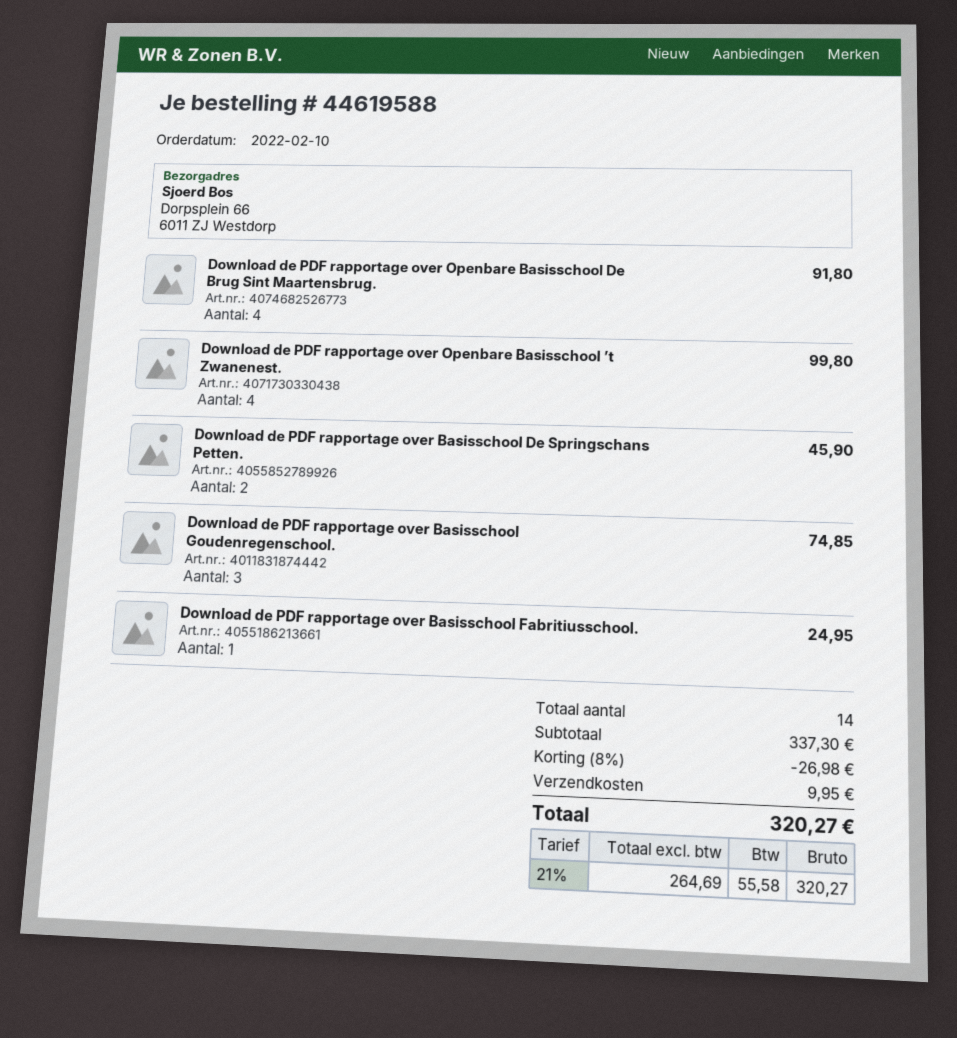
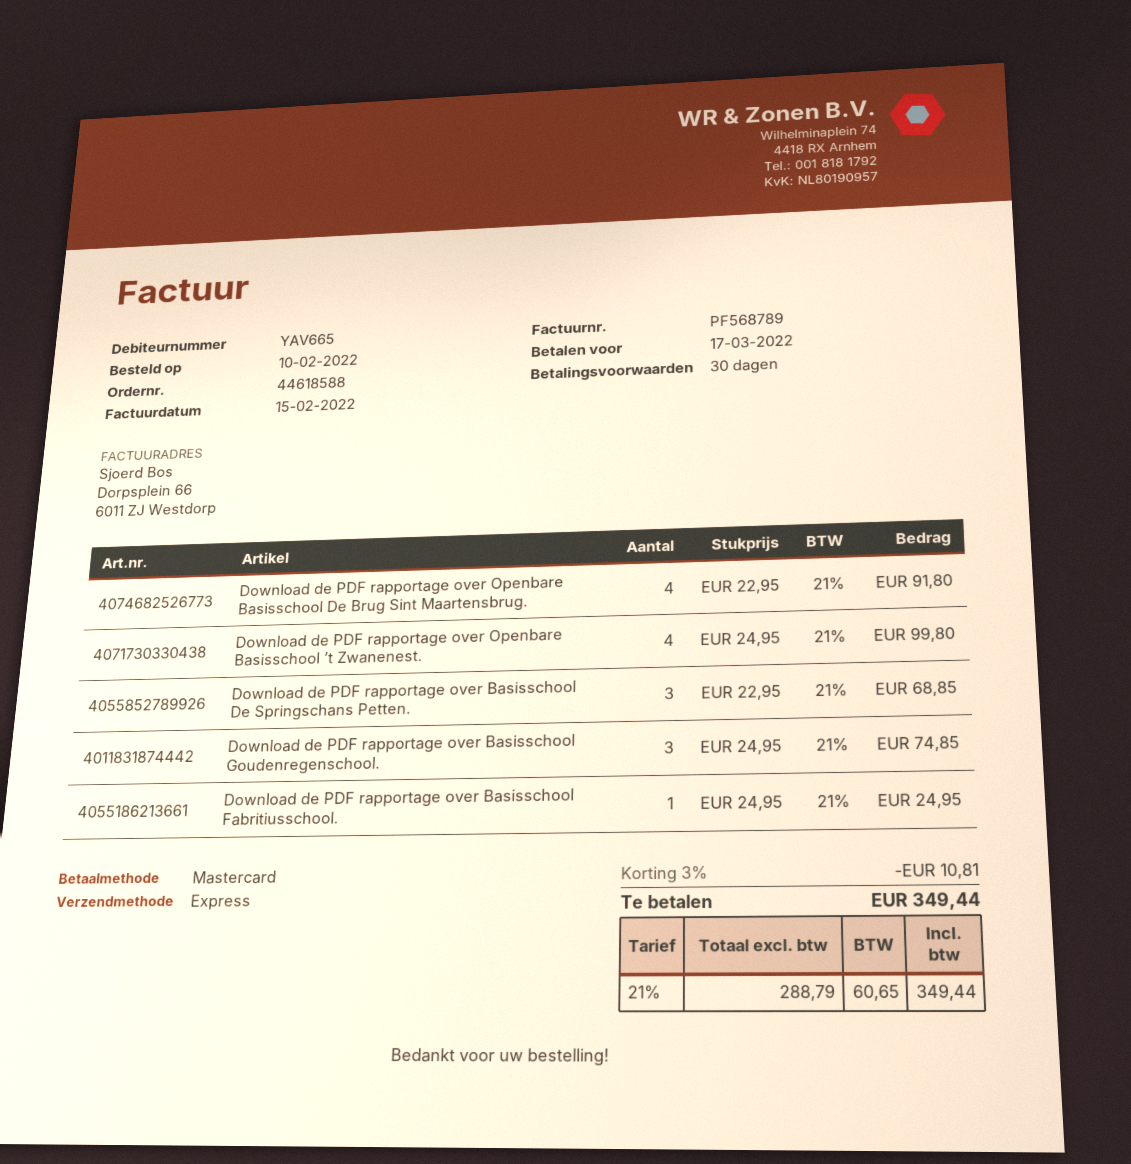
order number: 44619588 -> 44618588
Download de PDF rapportage over Basisschool De Springschans Petten.: 2 for 45.90 -> 3 for 68.85
discount: 8% = 26.98 -> 3% = 10.81
shipping: 9.95 -> none
net: 264.69 -> 288.79
tax: 21% = 55.58 -> 21% = 60.65
total: 320.27 -> 349.44

